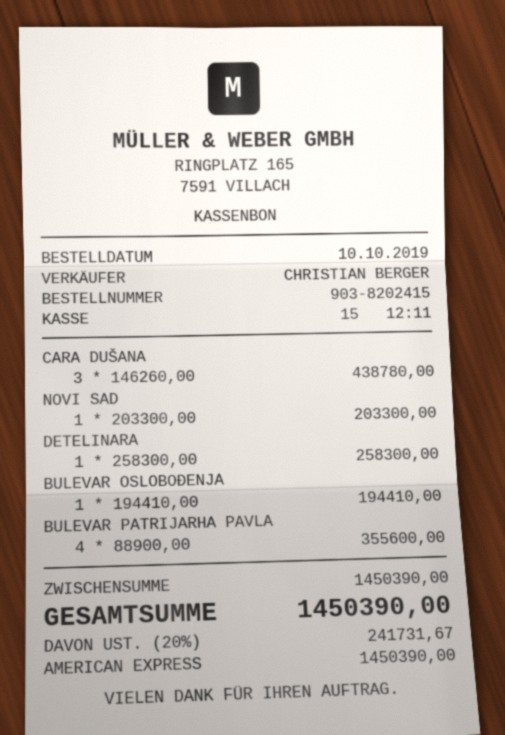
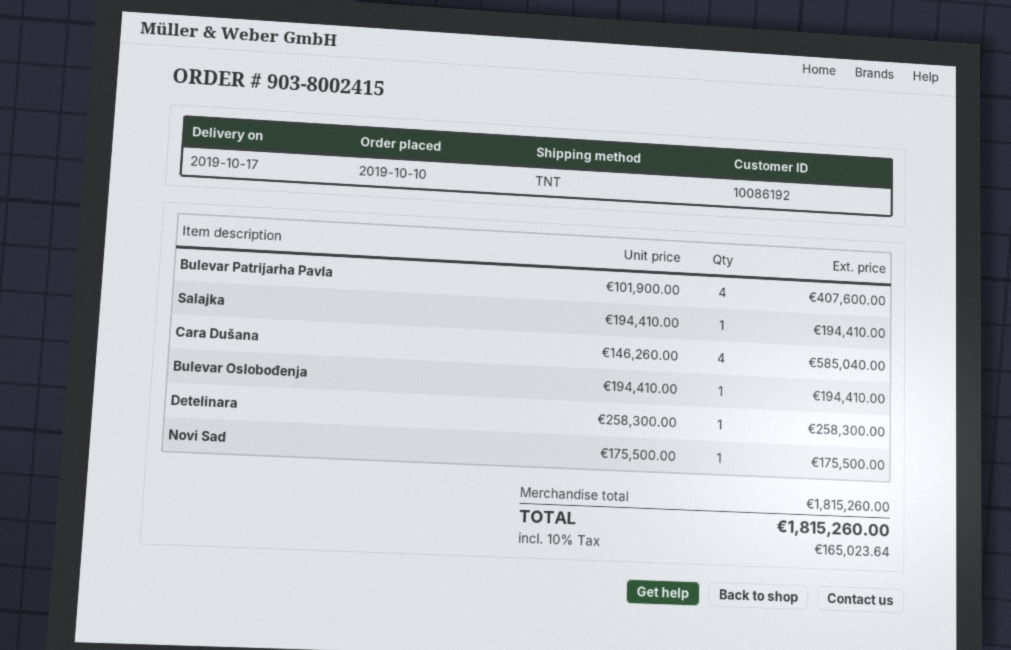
order number: 903-8202415 -> 903-8002415
CARA DUŠANA: 3 x 146260.00 = 438780.00 -> 4 x 146260.00 = 585040.00
NOVI SAD: 1 x 203300.00 = 203300.00 -> 1 x 175500.00 = 175500.00
BULEVAR PATRIJARHA PAVLA: 4 x 88900.00 = 355600.00 -> 4 x 101900.00 = 407600.00
Salajka: none -> 1 x 194410.00 = 194410.00
subtotal: 1450390.00 -> 1815260.00
tax: 20% = 241731.67 -> 10% = 165023.64
total: 1450390.00 -> 1815260.00

